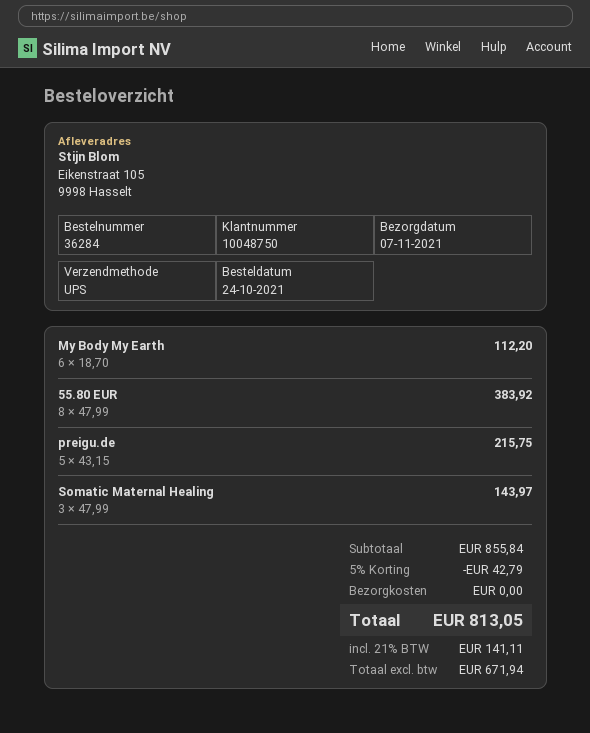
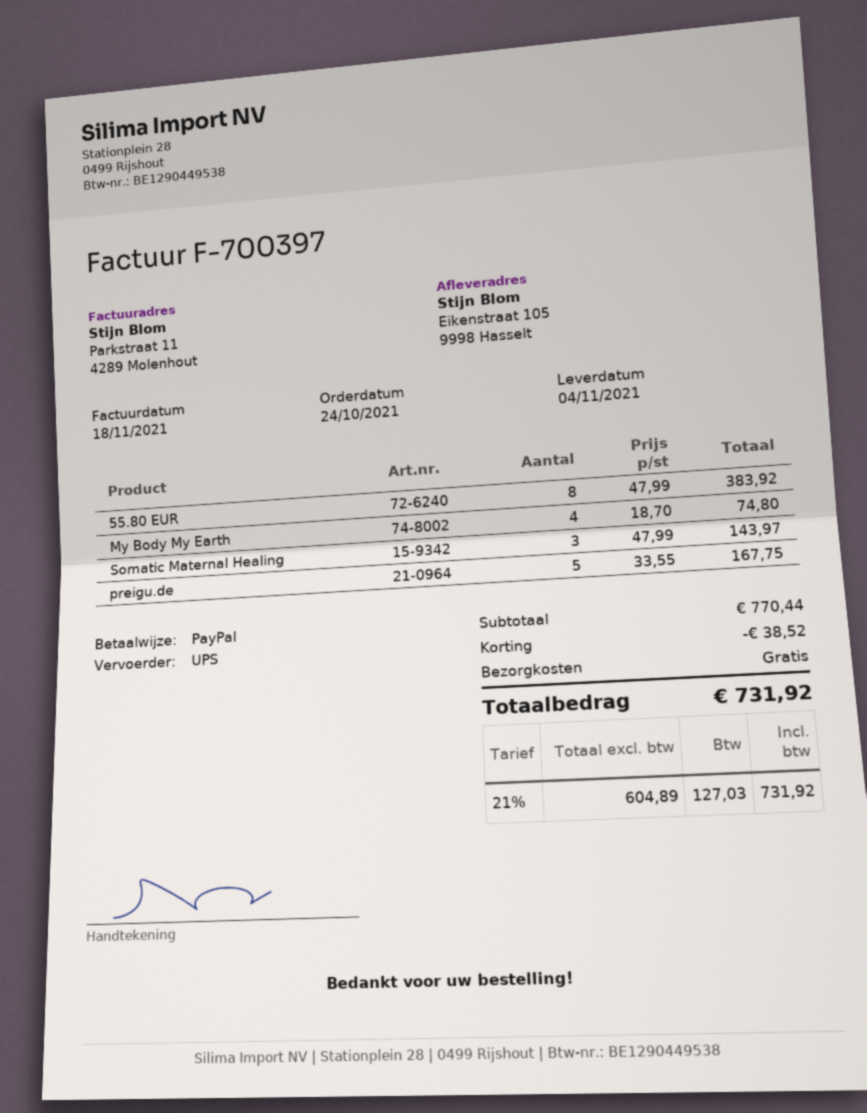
delivery date: 2021-11-07 -> 2021-11-04
My Body My Earth: 6 x 18.70 = 112.20 -> 4 x 18.70 = 74.80
preigu.de: 5 x 43.15 = 215.75 -> 5 x 33.55 = 167.75
subtotal: 855.84 -> 770.44
discount: 42.79 -> 38.52
net: 671.94 -> 604.89
tax: 21% = 141.11 -> 21% = 127.03
total: 813.05 -> 731.92

